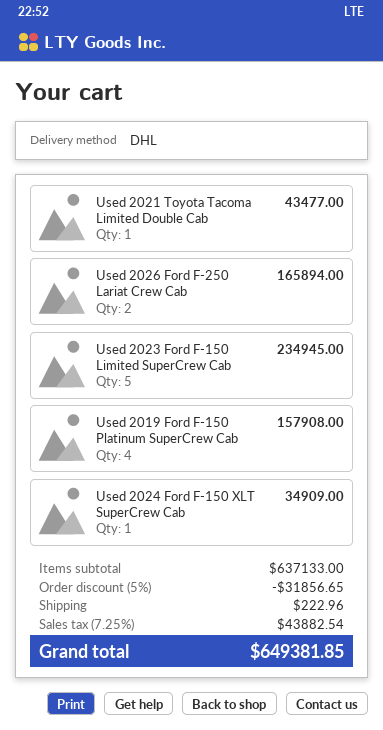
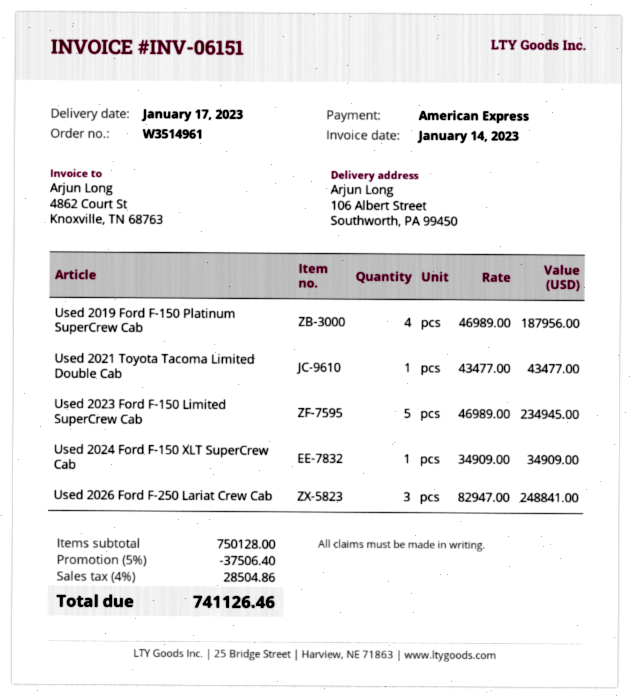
Used 2026 Ford F-250 Lariat Crew Cab: 2 for 165894.00 -> 3 for 248841.00
Used 2019 Ford F-150 Platinum SuperCrew Cab: 4 for 157908.00 -> 4 for 187956.00
subtotal: 637133.00 -> 750128.00
discount: 5% = 31856.65 -> 5% = 37506.40
shipping: 222.96 -> none
tax: 7.25% = 43882.54 -> 4% = 28504.86
total: 649381.85 -> 741126.46

